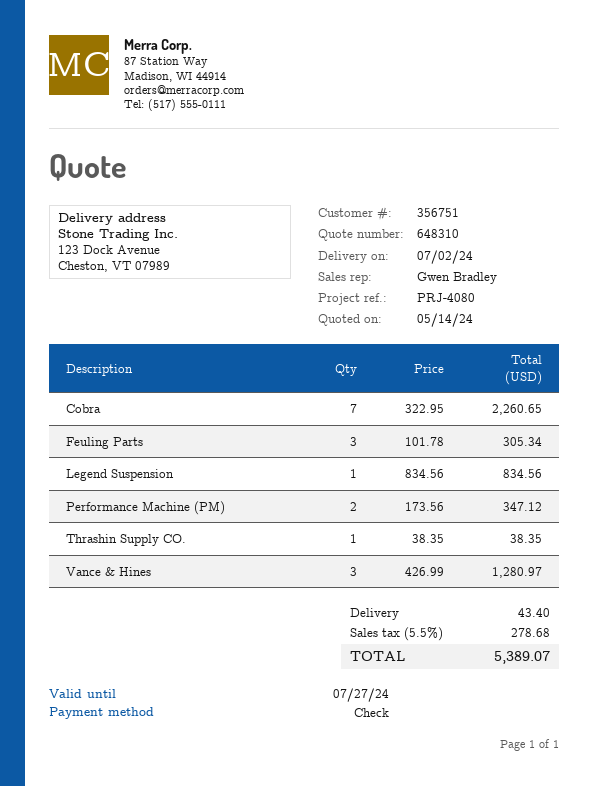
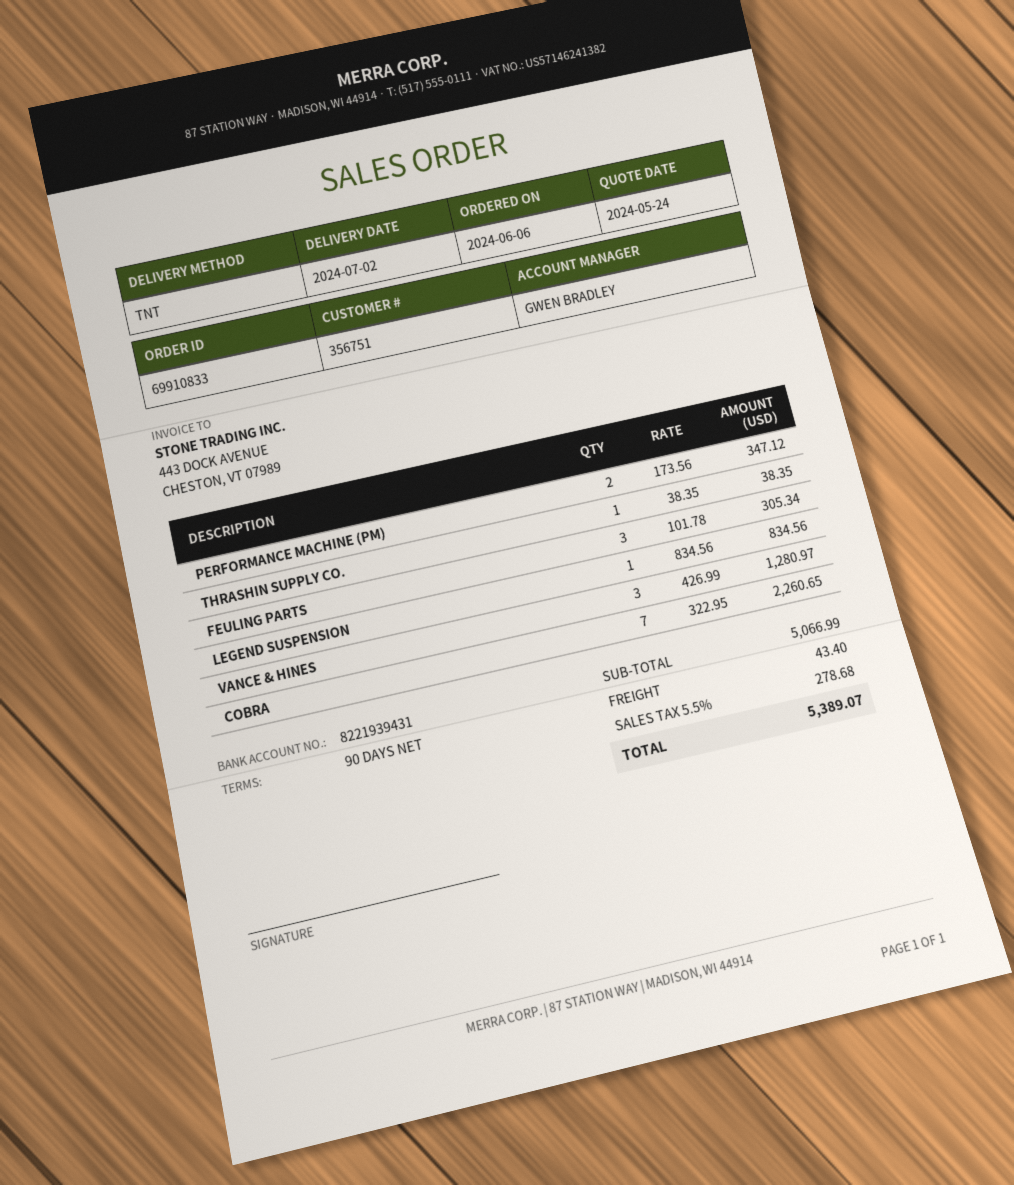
quote date: 2024-05-14 -> 2024-05-24

